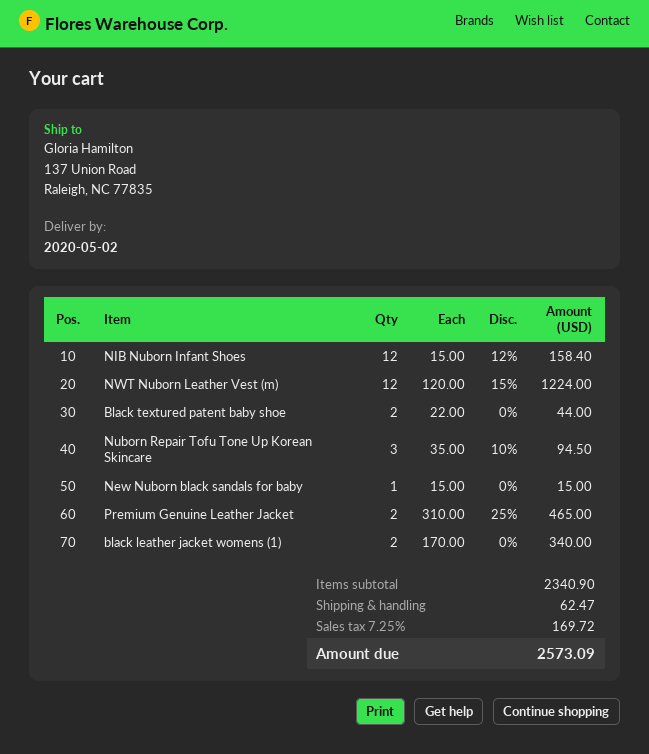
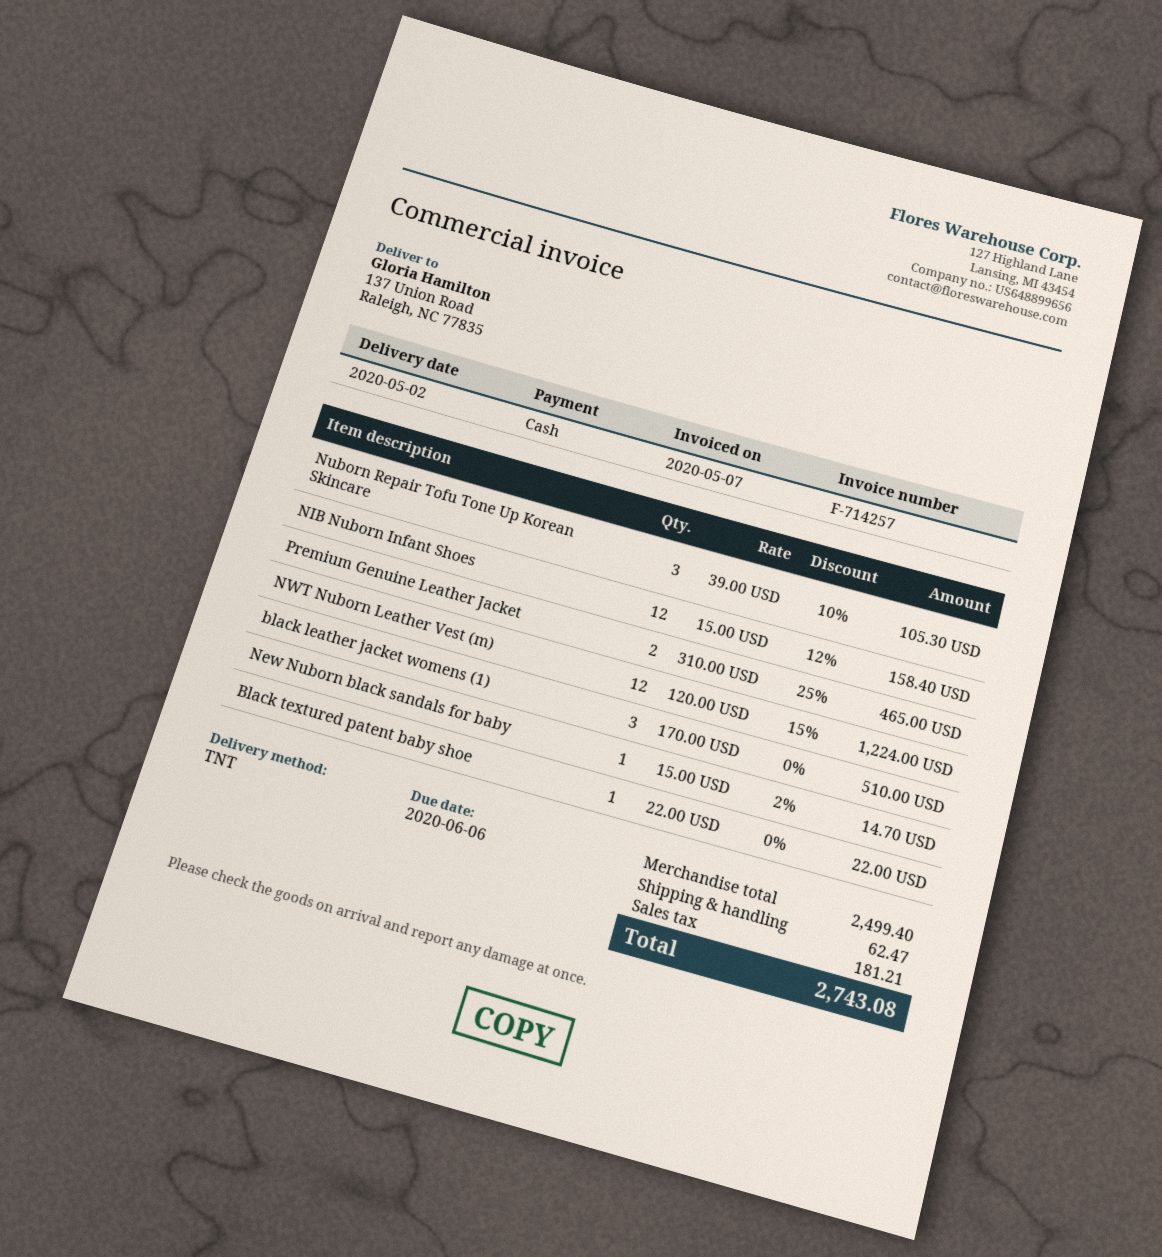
Black textured patent baby shoe: 2 x 22.00 = 44.00 -> 1 x 22.00 = 22.00
Nuborn Repair Tofu Tone Up Korean Skincare: 3 x 35.00 - 10% = 94.50 -> 3 x 39.00 - 10% = 105.30
New Nuborn black sandals for baby: 1 x 15.00 = 15.00 -> 1 x 15.00 - 2% = 14.70
black leather jacket womens (1): 2 x 170.00 = 340.00 -> 3 x 170.00 = 510.00
subtotal: 2340.90 -> 2499.40
tax: 169.72 -> 181.21
total: 2573.09 -> 2743.08

